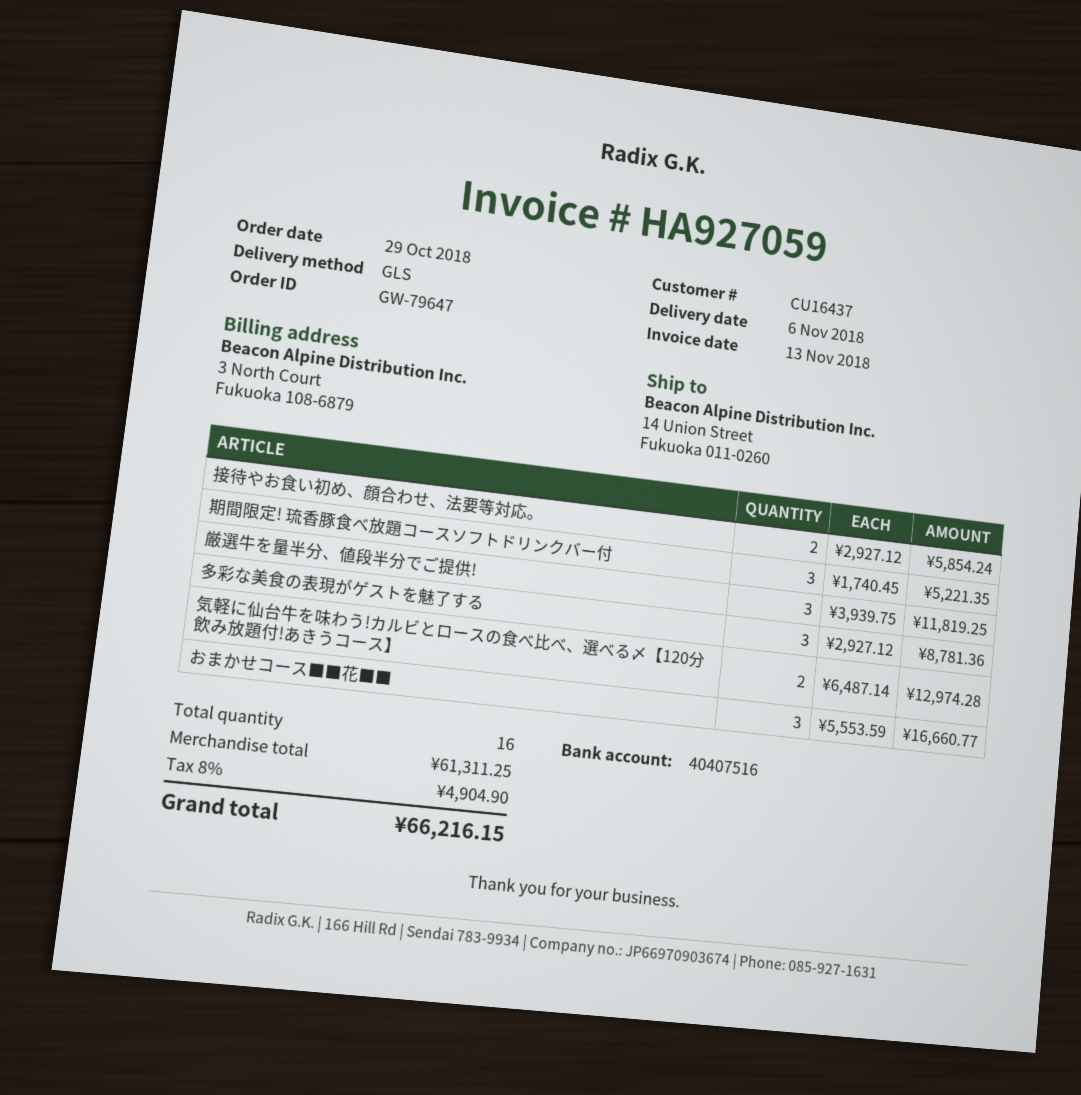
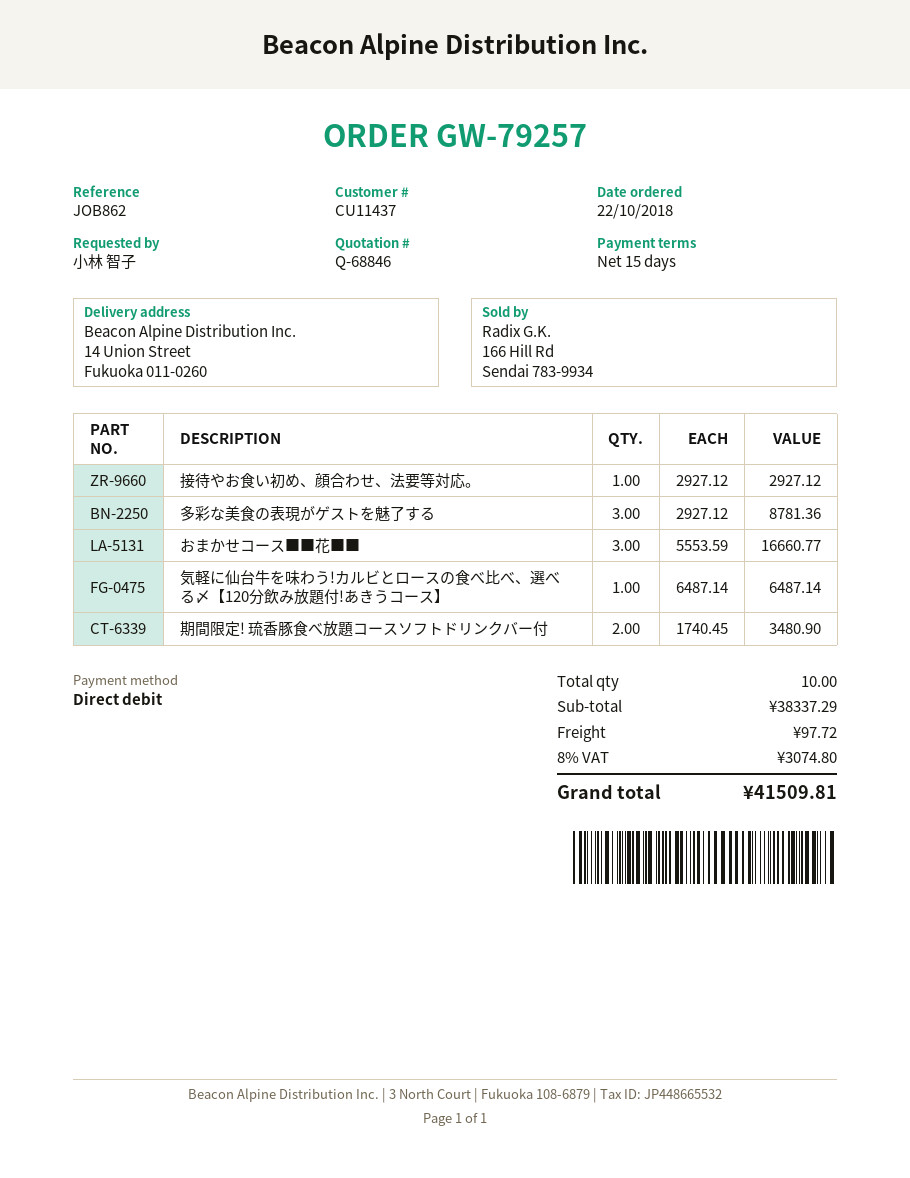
order number: GW-79647 -> GW-79257
order date: 2018-10-29 -> 2018-10-22
customer number: CU16437 -> CU11437
接待やお食い初め、顔合わせ、法要等対応。: 2 x 2927.12 = 5854.24 -> 1 x 2927.12 = 2927.12
期間限定! 琉香豚食べ放題コースソフトドリンクバー付: 3 x 1740.45 = 5221.35 -> 2 x 1740.45 = 3480.90
厳選牛を量半分、値段半分でご提供!: 3 x 3939.75 = 11819.25 -> none
気軽に仙台牛を味わう!カルビとロースの食べ比べ、選べる〆【120分飲み放題付!あきうコース】: 2 x 6487.14 = 12974.28 -> 1 x 6487.14 = 6487.14
total quantity: 16 -> 10
subtotal: 61311.25 -> 38337.29
shipping: none -> 97.72
tax: 8% = 4904.90 -> 8% = 3074.80
total: 66216.15 -> 41509.81

